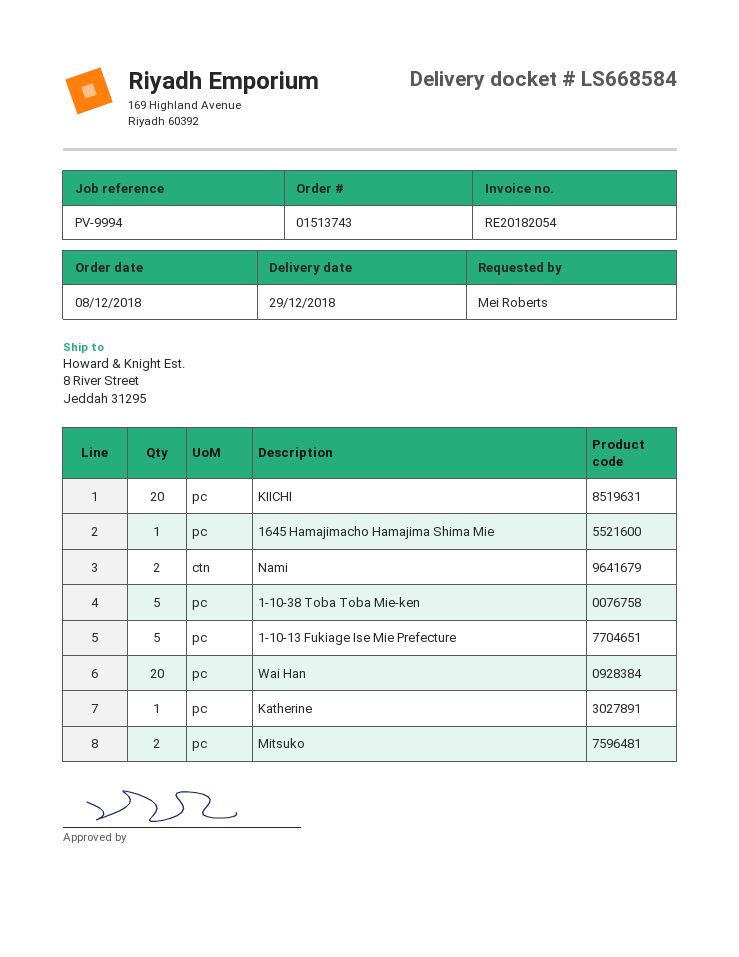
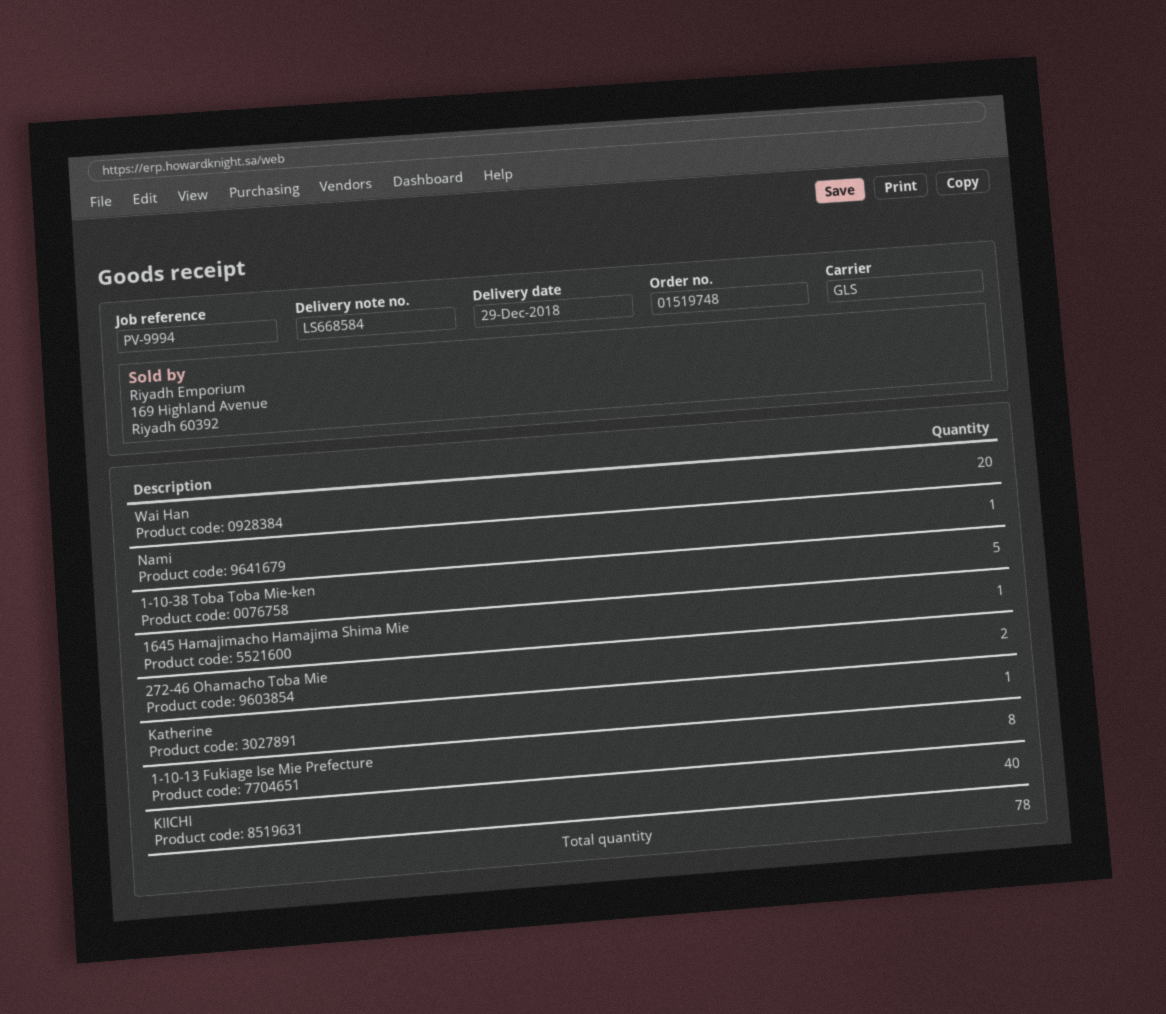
order number: 01513743 -> 01519748
KIICHI: 20 -> 40
Nami: 2 -> 1
1-10-13 Fukiage Ise Mie Prefecture: 5 -> 8
Mitsuko: 2 -> none
272-46 Ohamacho Toba Mie: none -> 2

